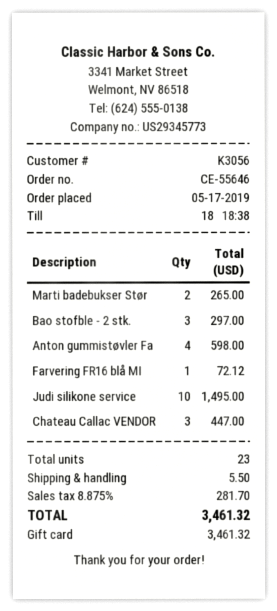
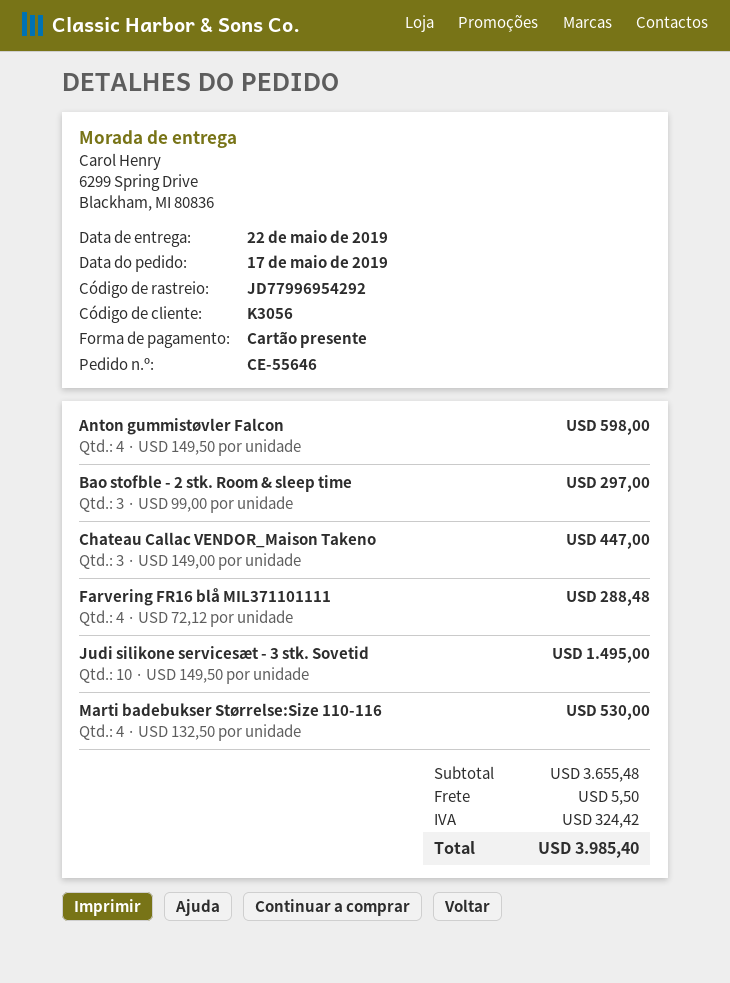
Marti badebukser Stør: 2 for 265.00 -> 4 for 530.00
Farvering FR16 blå MI: 1 for 72.12 -> 4 for 288.48
tax: 281.70 -> 324.42
total: 3461.32 -> 3985.40

